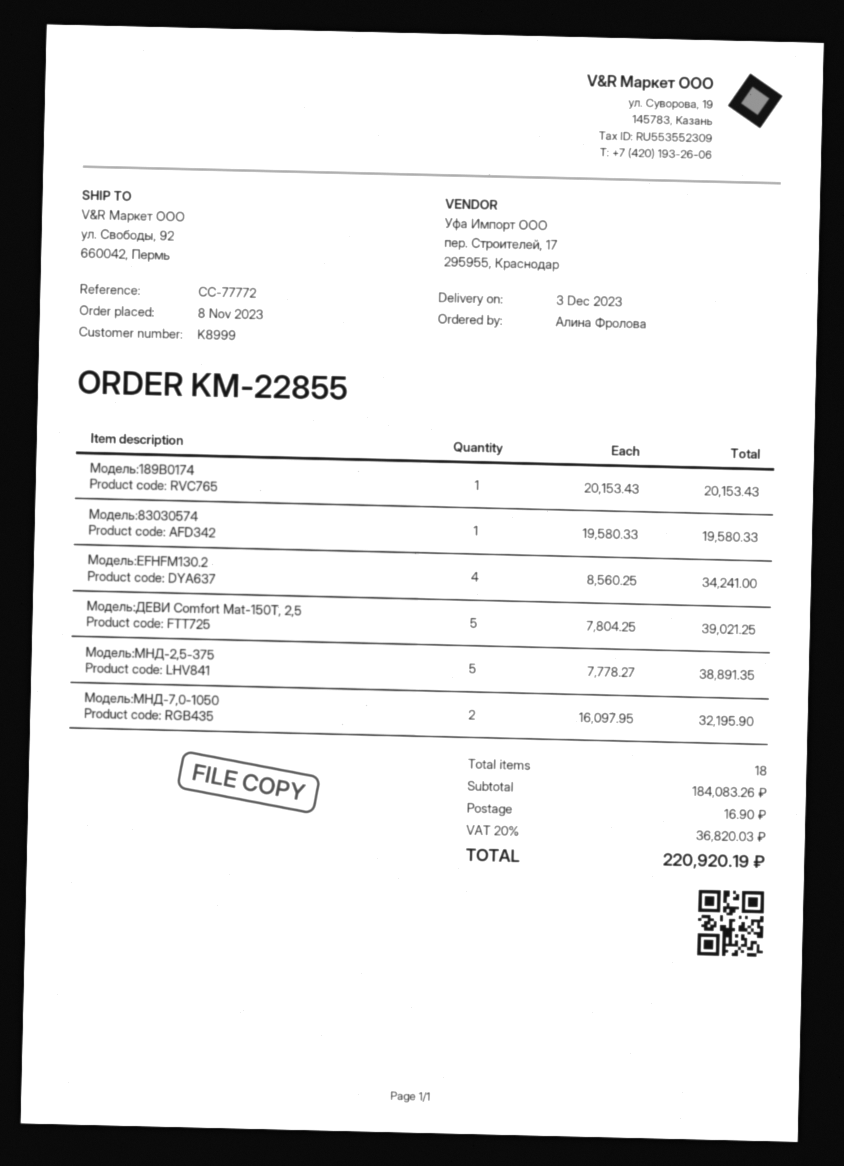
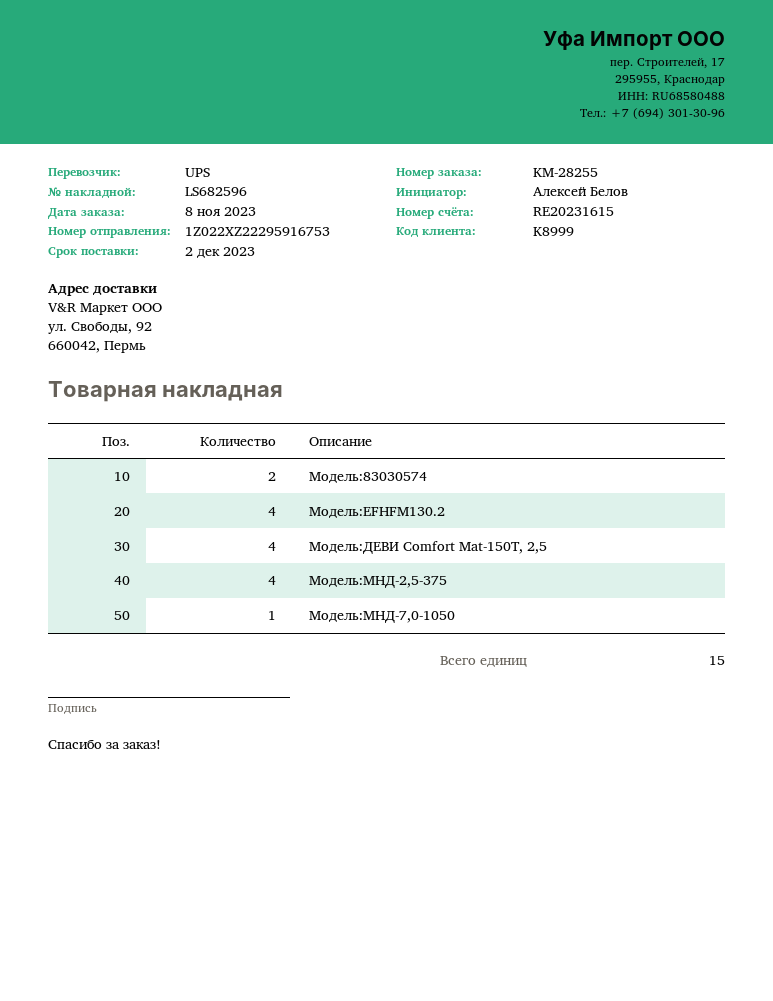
order number: KM-22855 -> KM-28255
delivery date: 2023-12-03 -> 2023-12-02
ordered by: Алина Фролова -> Алексей Белов
Модель:189B0174: 1 -> none
Модель:83030574: 1 -> 2
Модель:ДЕВИ Comfort Mat-150T, 2,5: 5 -> 4
Модель:МНД-2,5-375: 5 -> 4
Модель:МНД-7,0-1050: 2 -> 1
total quantity: 18 -> 15

